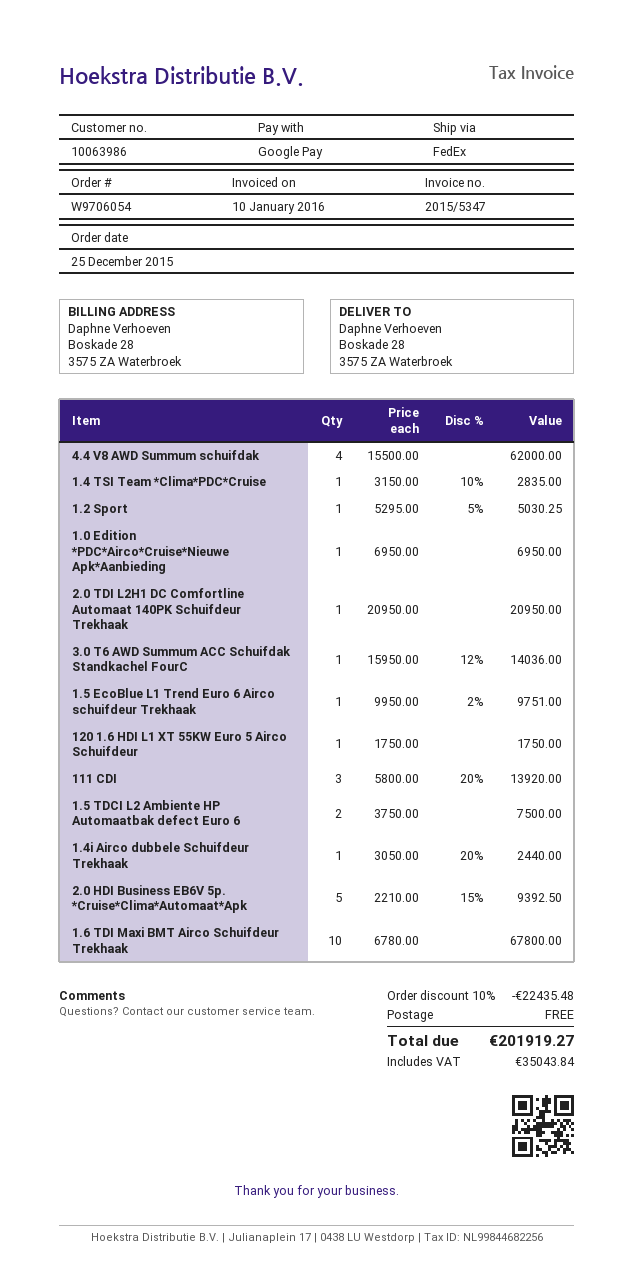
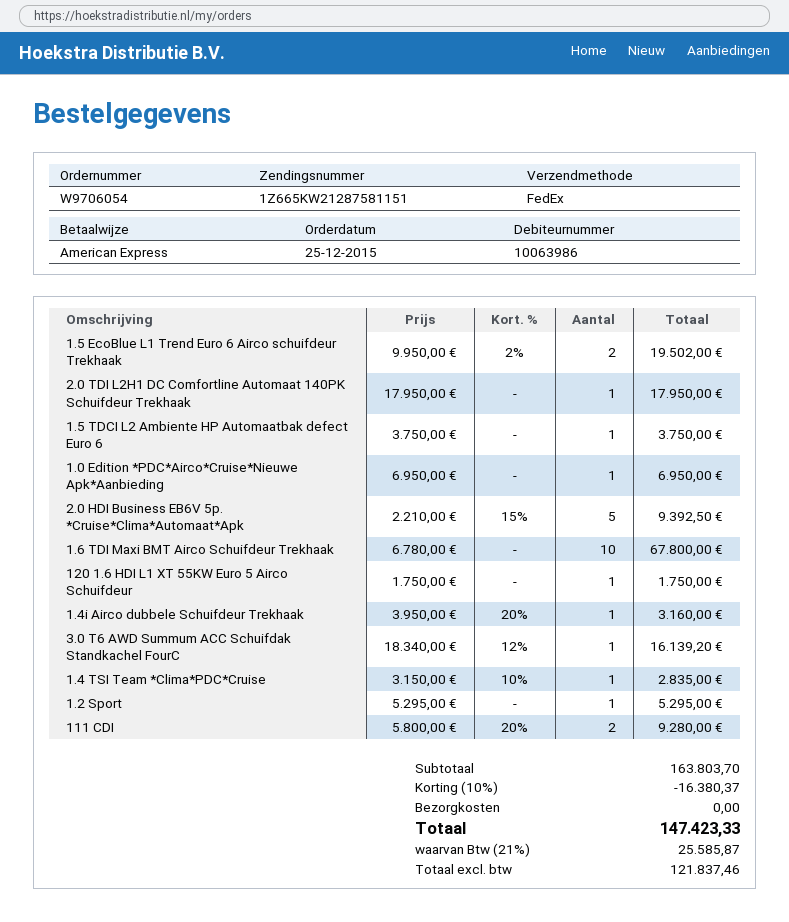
payment method: Google Pay -> American Express
4.4 V8 AWD Summum schuifdak: 4 x 15500.00 = 62000.00 -> none
1.2 Sport: 1 x 5295.00 - 5% = 5030.25 -> 1 x 5295.00 = 5295.00
2.0 TDI L2H1 DC Comfortline Automaat 140PK Schuifdeur Trekhaak: 1 x 20950.00 = 20950.00 -> 1 x 17950.00 = 17950.00
3.0 T6 AWD Summum ACC Schuifdak Standkachel FourC: 1 x 15950.00 - 12% = 14036.00 -> 1 x 18340.00 - 12% = 16139.20
1.5 EcoBlue L1 Trend Euro 6 Airco schuifdeur Trekhaak: 1 x 9950.00 - 2% = 9751.00 -> 2 x 9950.00 - 2% = 19502.00
111 CDI: 3 x 5800.00 - 20% = 13920.00 -> 2 x 5800.00 - 20% = 9280.00
1.5 TDCI L2 Ambiente HP Automaatbak defect Euro 6: 2 x 3750.00 = 7500.00 -> 1 x 3750.00 = 3750.00
1.4i Airco dubbele Schuifdeur Trekhaak: 1 x 3050.00 - 20% = 2440.00 -> 1 x 3950.00 - 20% = 3160.00
discount: 10% = 22435.48 -> 10% = 16380.37
tax: 35043.84 -> 25585.87
total: 201919.27 -> 147423.33

